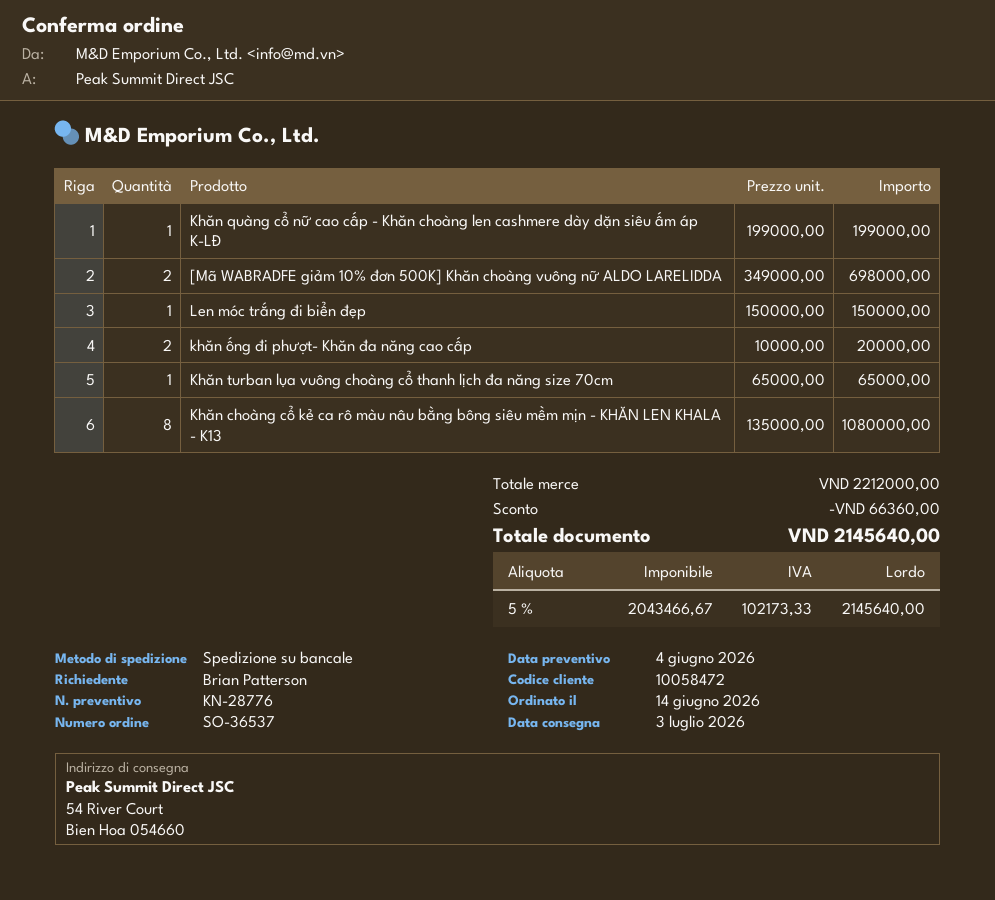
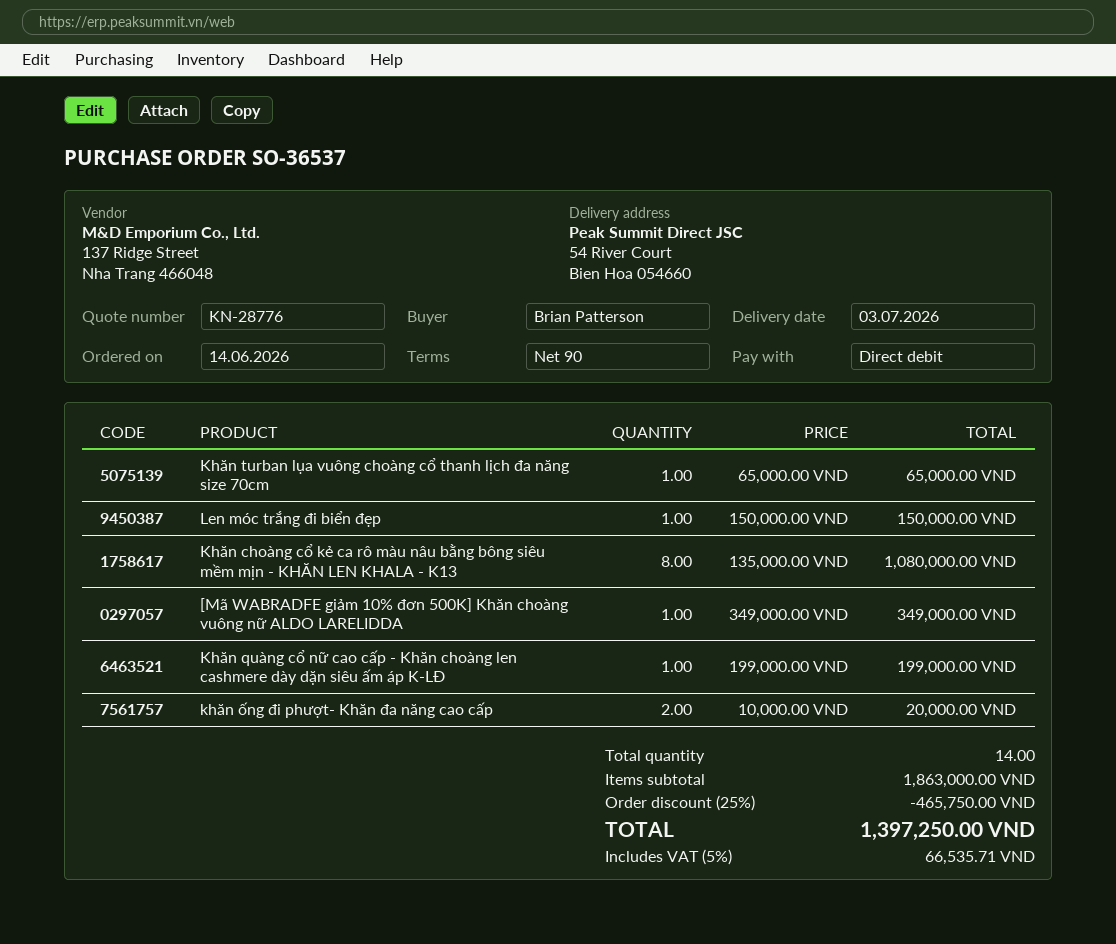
[Mã WABRADFE giảm 10% đơn 500K] Khăn choàng vuông nữ ALDO LARELIDDA: 2 x 349000.00 = 698000.00 -> 1 x 349000.00 = 349000.00
subtotal: 2212000.00 -> 1863000.00
discount: 66360.00 -> 465750.00
tax: 5% = 102173.33 -> 5% = 66535.71
total: 2145640.00 -> 1397250.00

